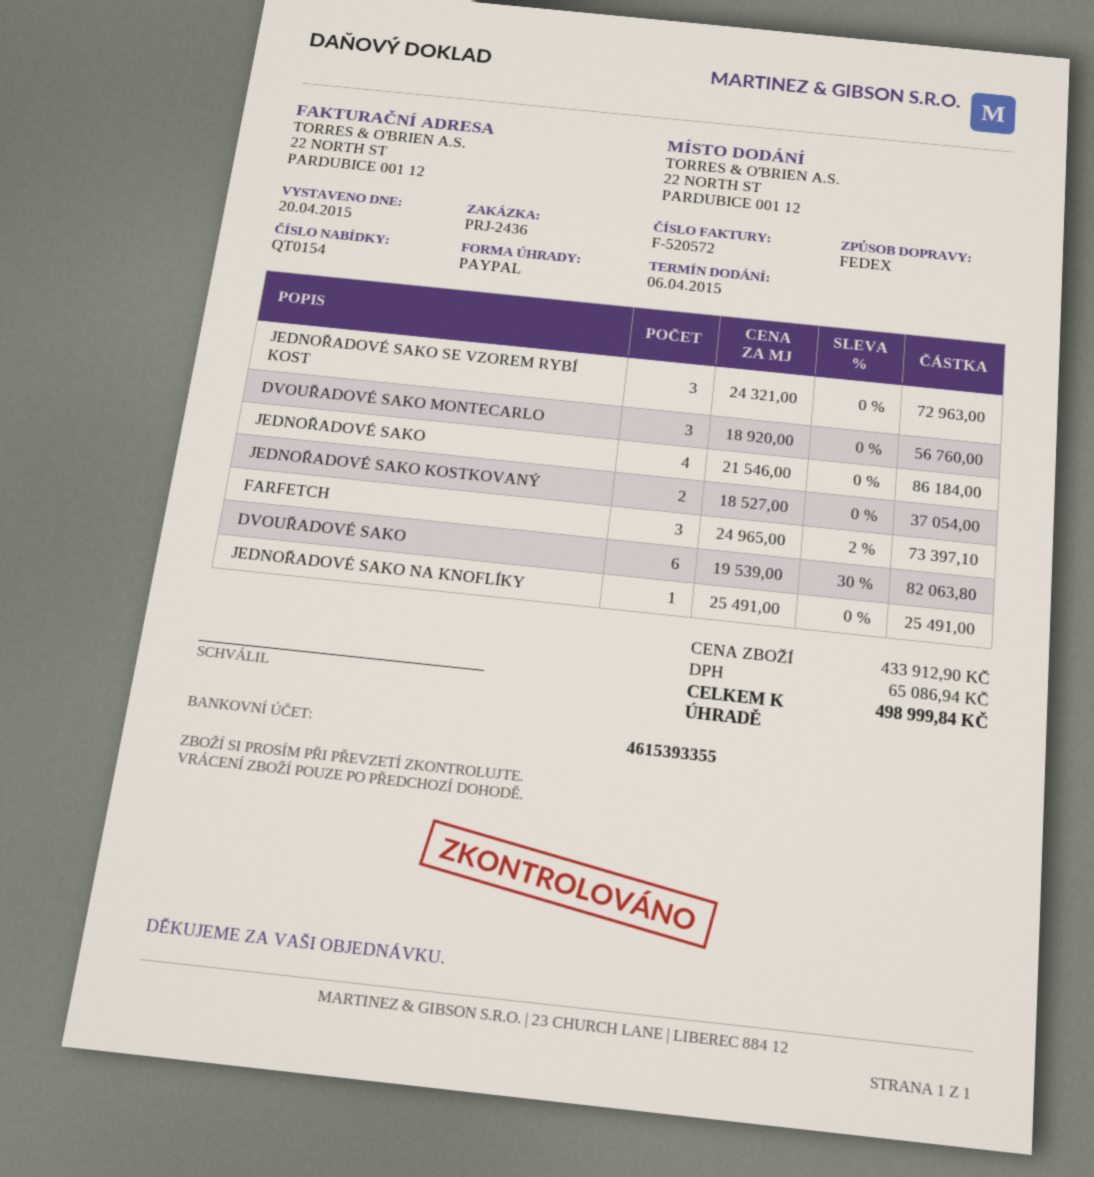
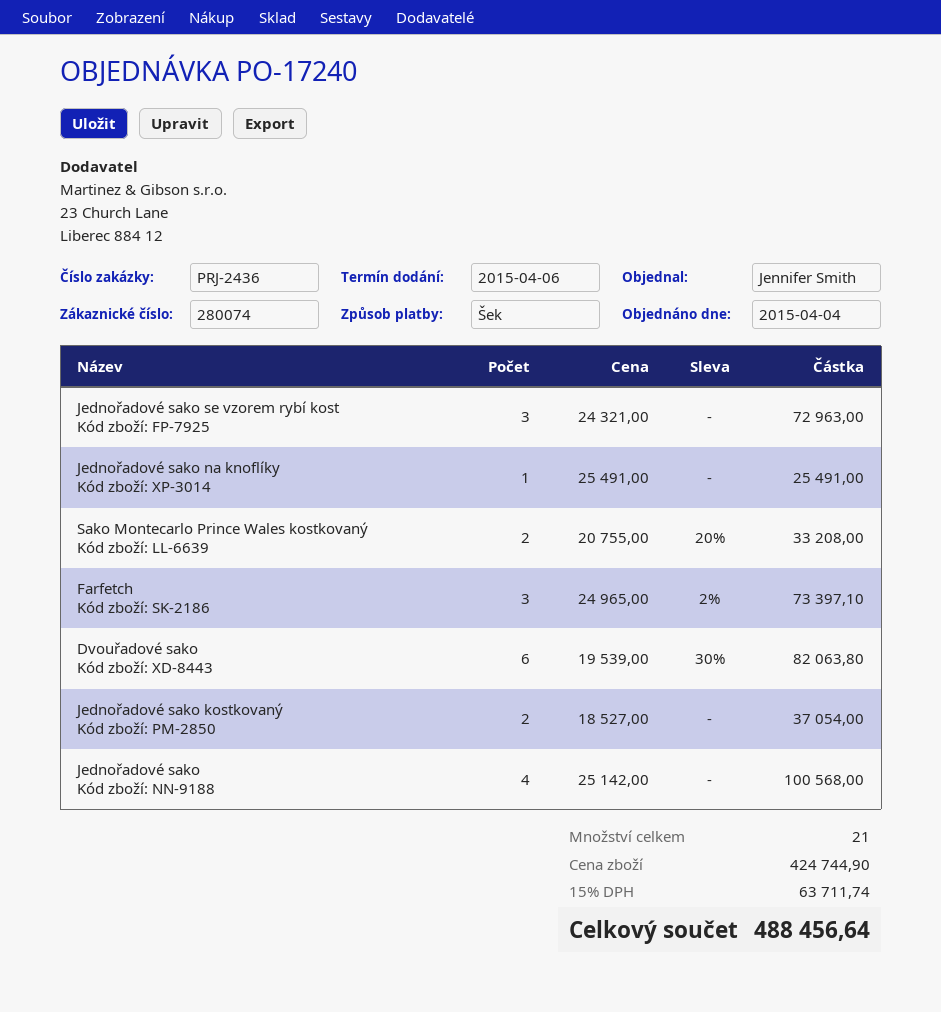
payment method: PayPal -> cheque
DVOUŘADOVÉ SAKO MONTECARLO: 3 x 18920.00 = 56760.00 -> none
JEDNOŘADOVÉ SAKO: 4 x 21546.00 = 86184.00 -> 4 x 25142.00 = 100568.00
Sako Montecarlo Prince Wales kostkovaný: none -> 2 x 20755.00 - 20% = 33208.00
subtotal: 433912.90 -> 424744.90
tax: 65086.94 -> 63711.74
total: 498999.84 -> 488456.64

